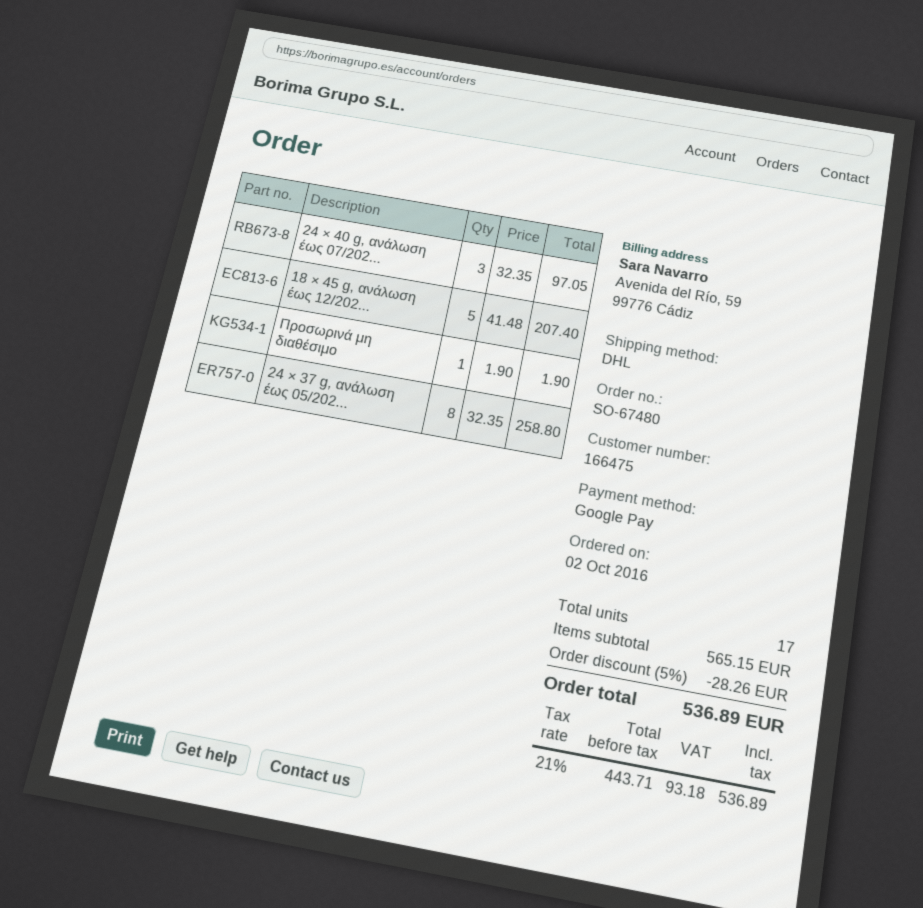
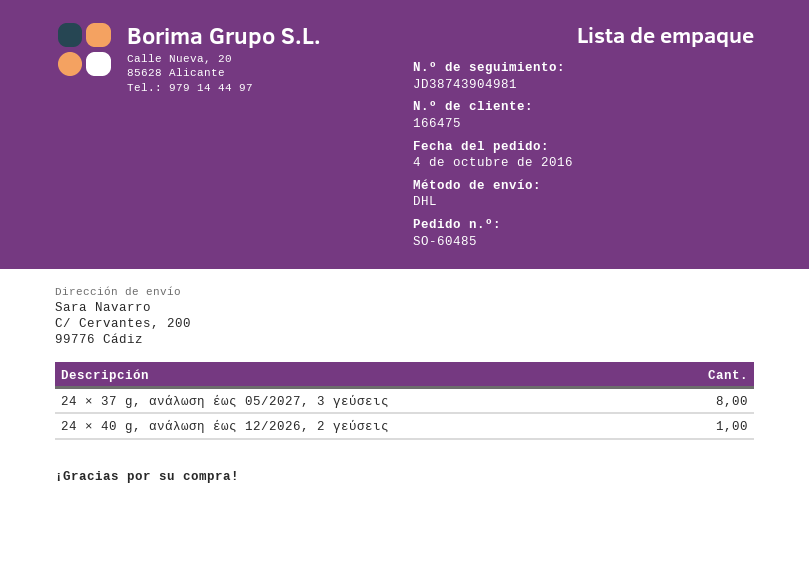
order number: SO-67480 -> SO-60485
order date: 2016-10-02 -> 2016-10-04
24 × 40 g, ανάλωση έως 07/202...: 3 -> none
18 × 45 g, ανάλωση έως 12/202...: 5 -> none
Προσωρινά μη διαθέσιμο: 1 -> none
24 × 40 g, ανάλωση έως 12/2026, 2 γεύσεις: none -> 1

